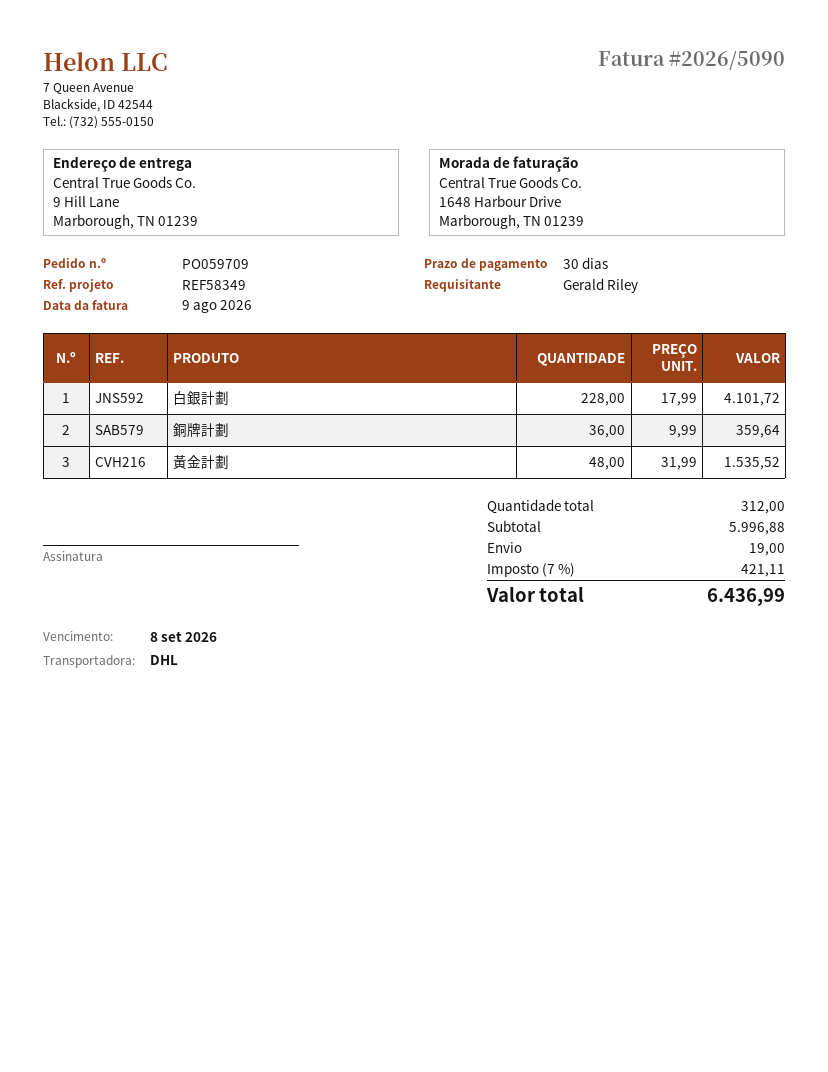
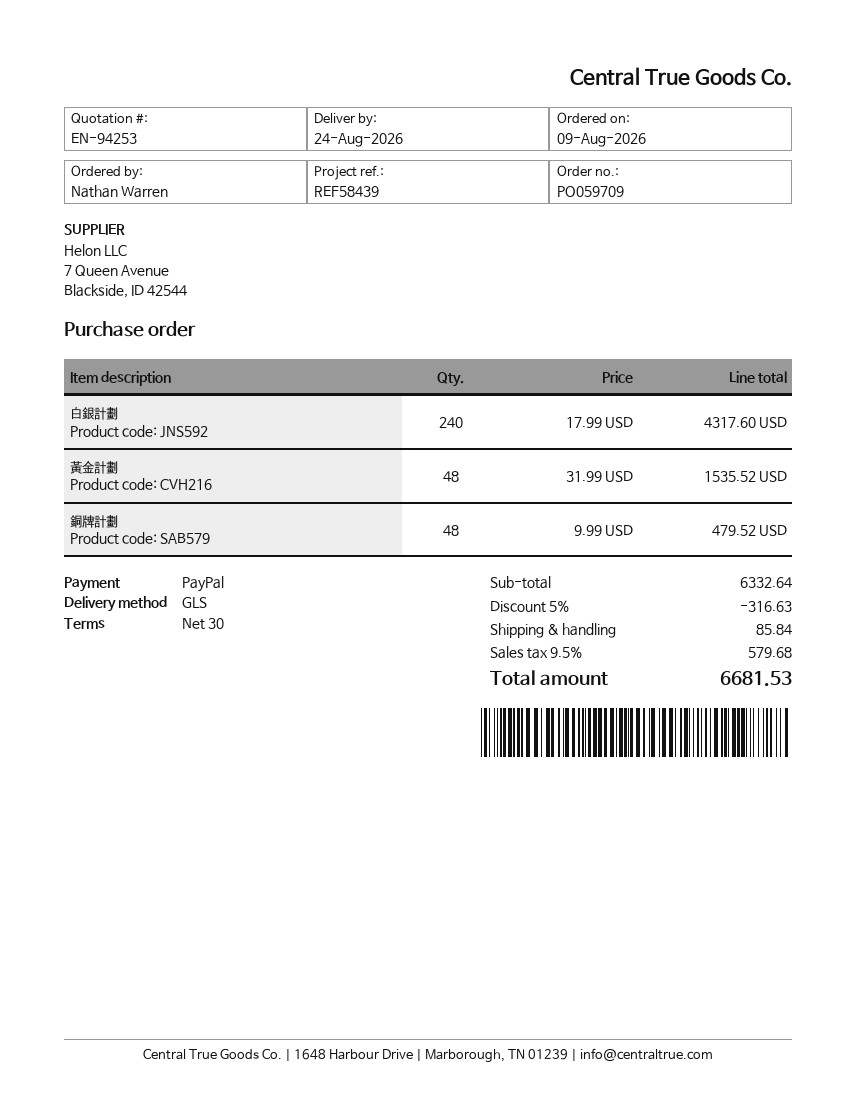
reference: REF58349 -> REF58439
ordered by: Gerald Riley -> Nathan Warren
shipping method: DHL -> GLS
白銀計劃: 228 x 17.99 = 4101.72 -> 240 x 17.99 = 4317.60
銅牌計劃: 36 x 9.99 = 359.64 -> 48 x 9.99 = 479.52
subtotal: 5996.88 -> 6332.64
discount: none -> 5% = 316.63
shipping: 19.00 -> 85.84
tax: 7% = 421.11 -> 9.5% = 579.68
total: 6436.99 -> 6681.53

